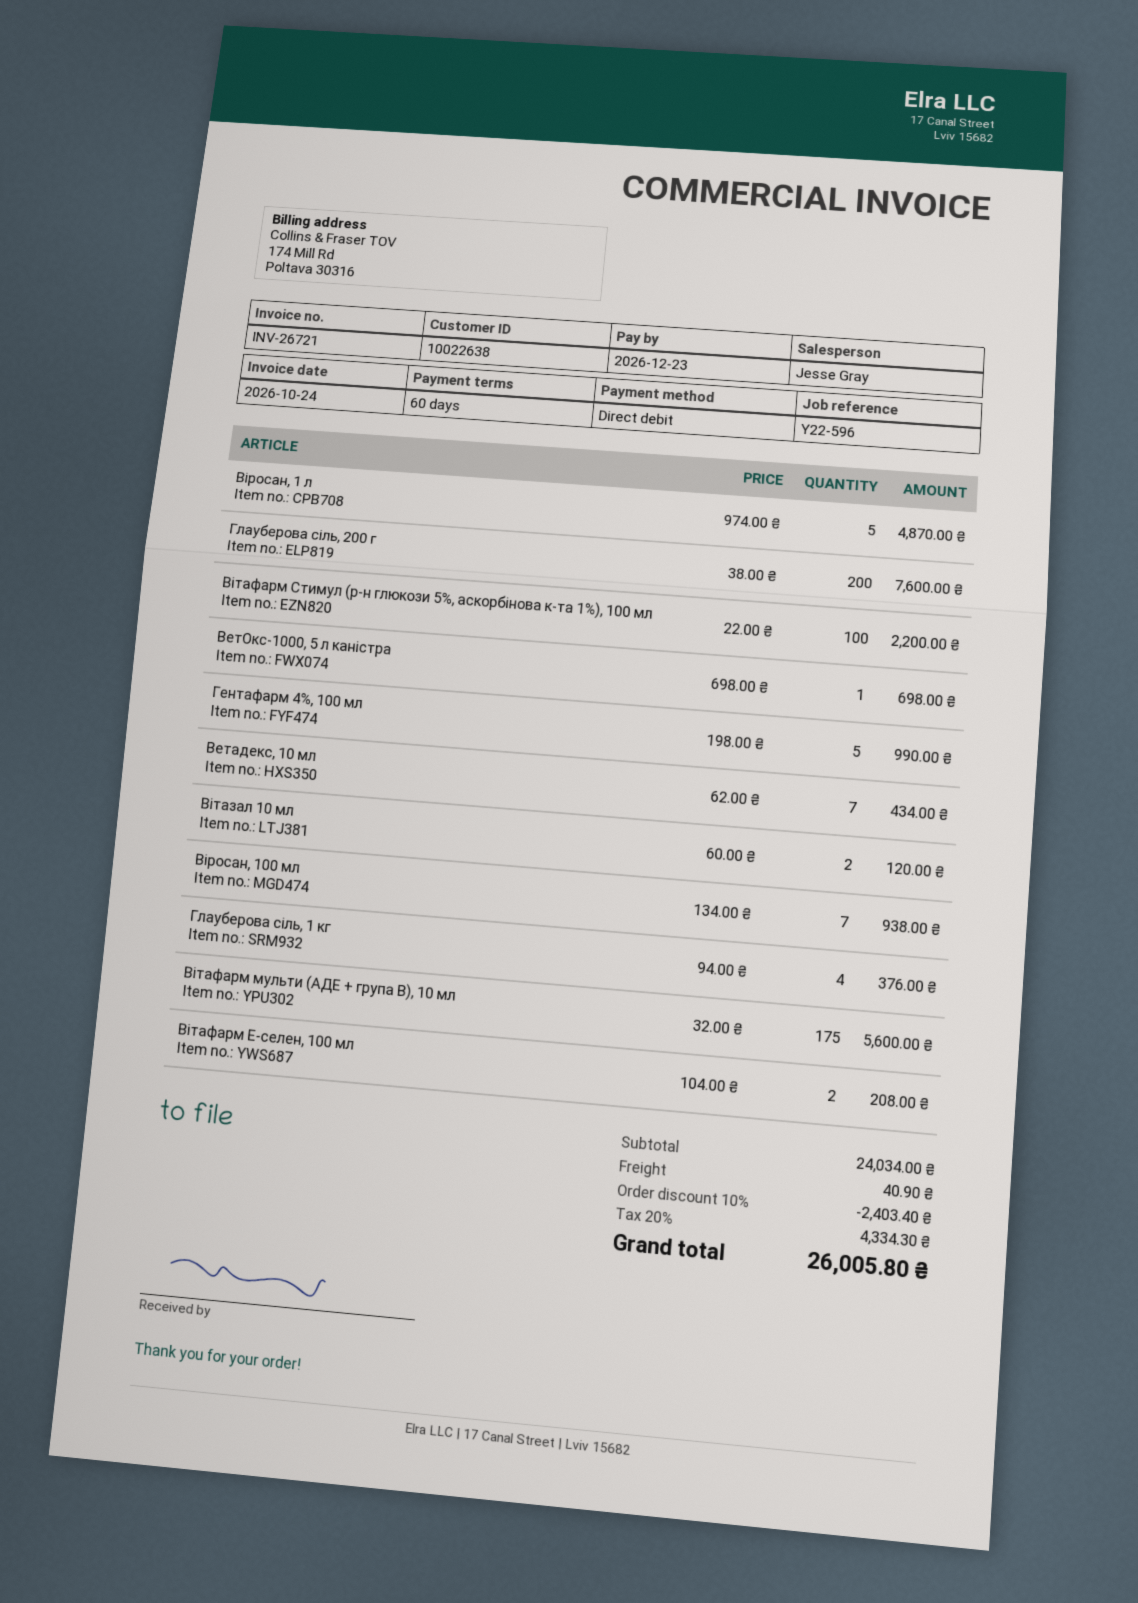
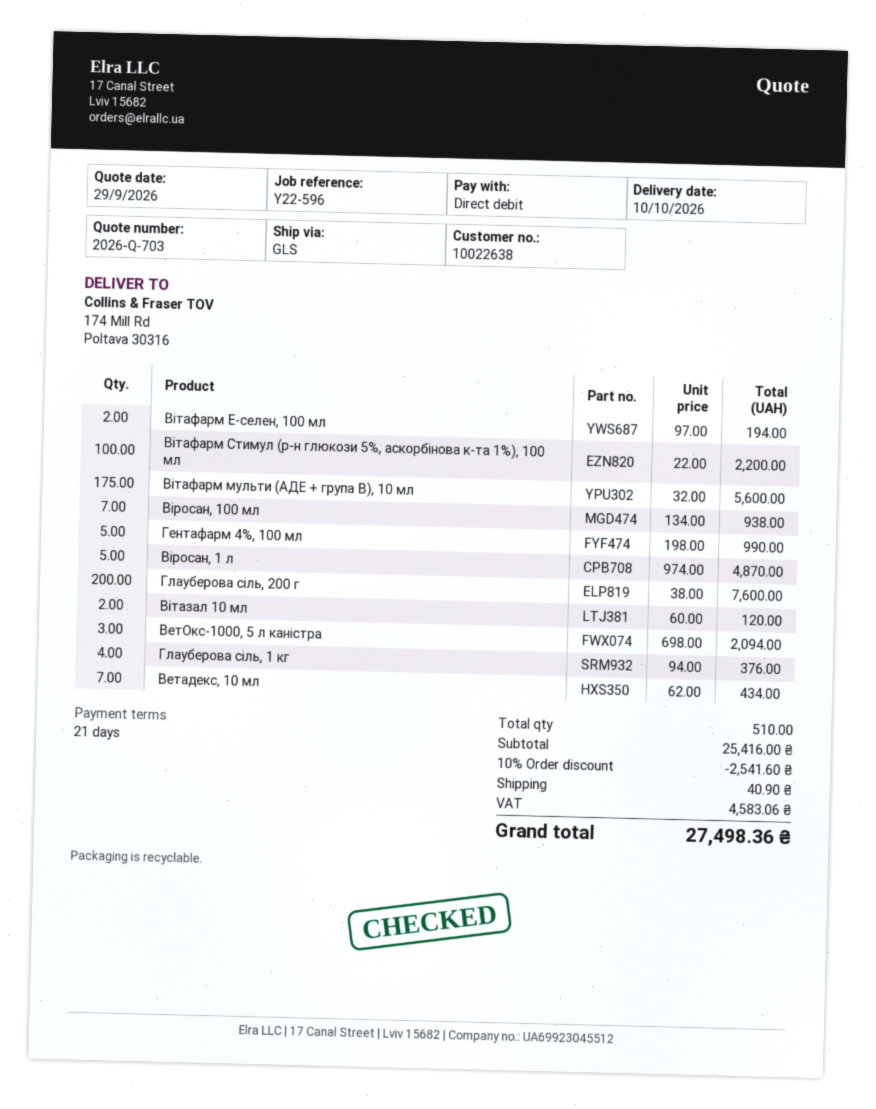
payment terms: 60 days -> 21 days
ВетОкс-1000, 5 л каністра: 1 x 698.00 = 698.00 -> 3 x 698.00 = 2094.00
Вітафарм Е-селен, 100 мл: 2 x 104.00 = 208.00 -> 2 x 97.00 = 194.00
subtotal: 24034.00 -> 25416.00
discount: 10% = 2403.40 -> 10% = 2541.60
tax: 4334.30 -> 4583.06
total: 26005.80 -> 27498.36

